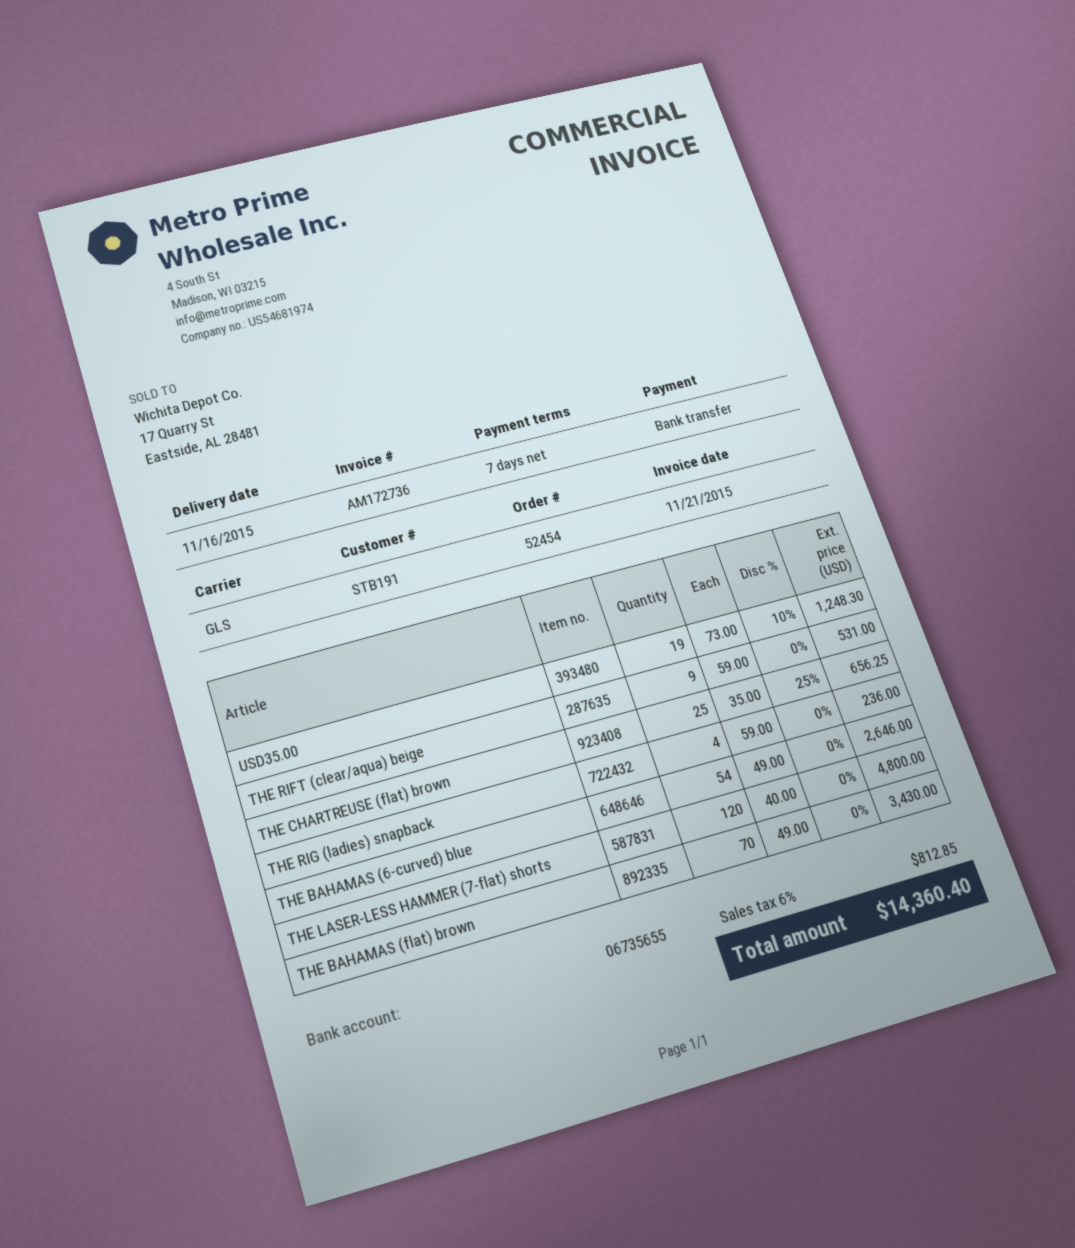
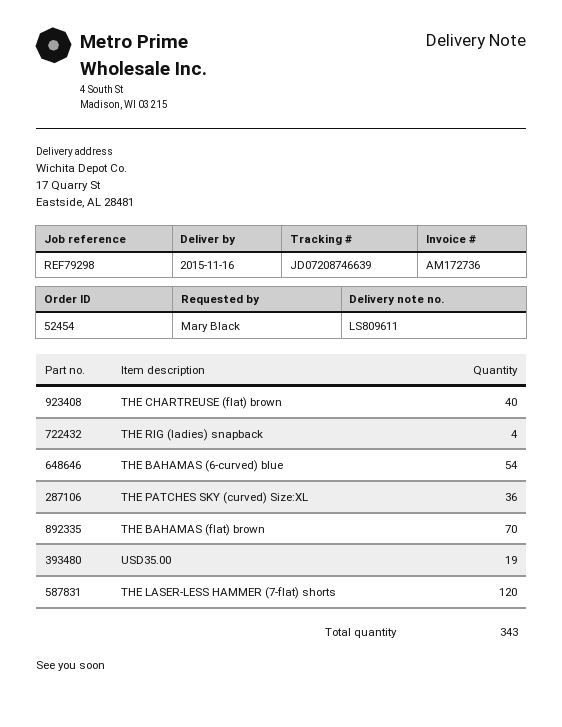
THE RIFT (clear/aqua) beige: 9 -> none
THE CHARTREUSE (flat) brown: 25 -> 40
THE PATCHES SKY (curved) Size:XL: none -> 36

